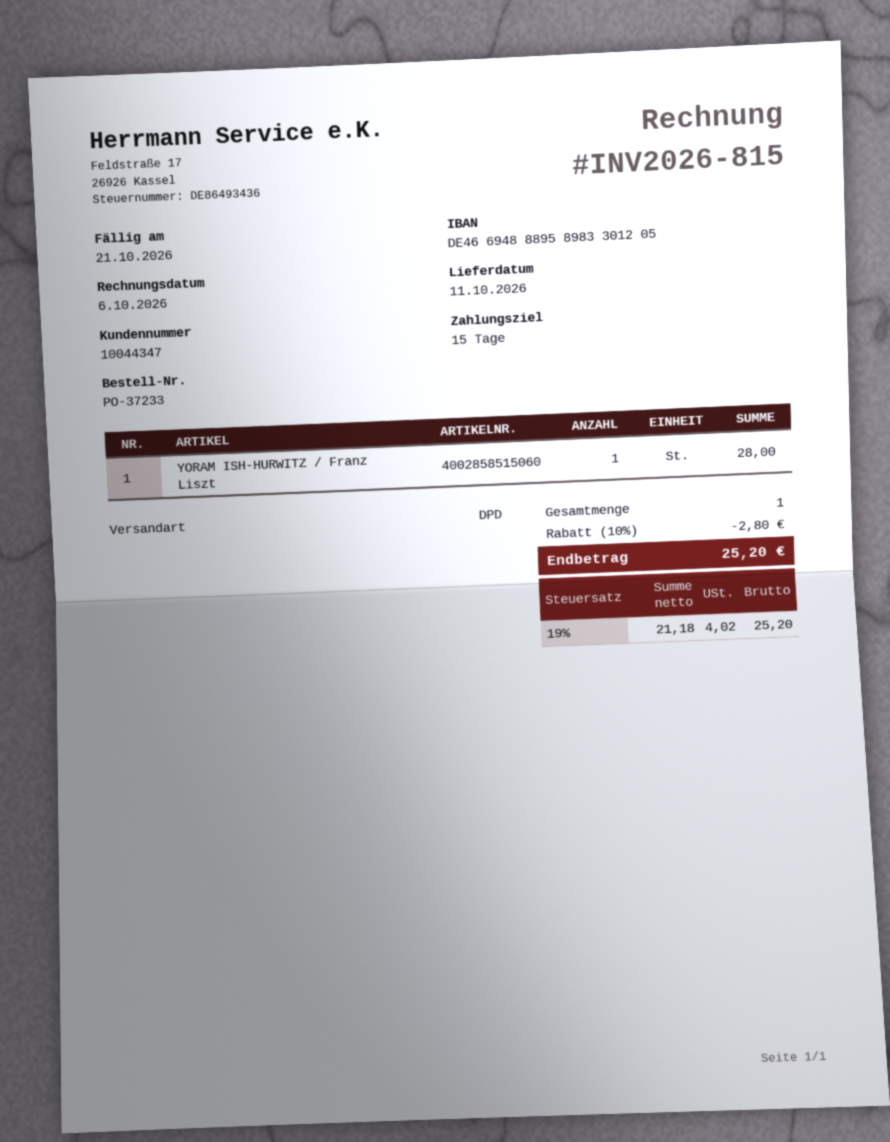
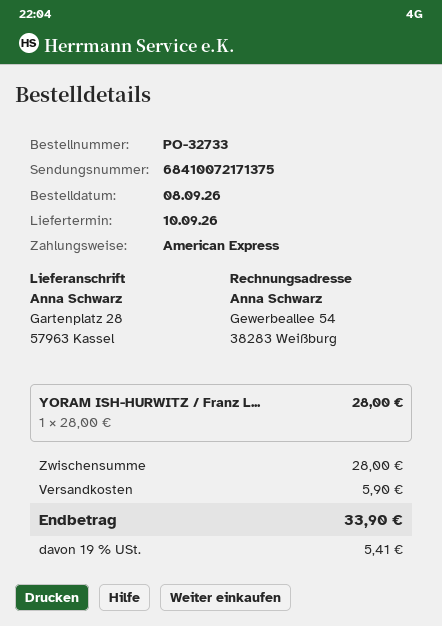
order number: PO-37233 -> PO-32733
delivery date: 2026-10-11 -> 2026-09-10
discount: 10% = 2.80 -> none
shipping: none -> 5.90
tax: 19% = 4.02 -> 19% = 5.41
total: 25.20 -> 33.90

